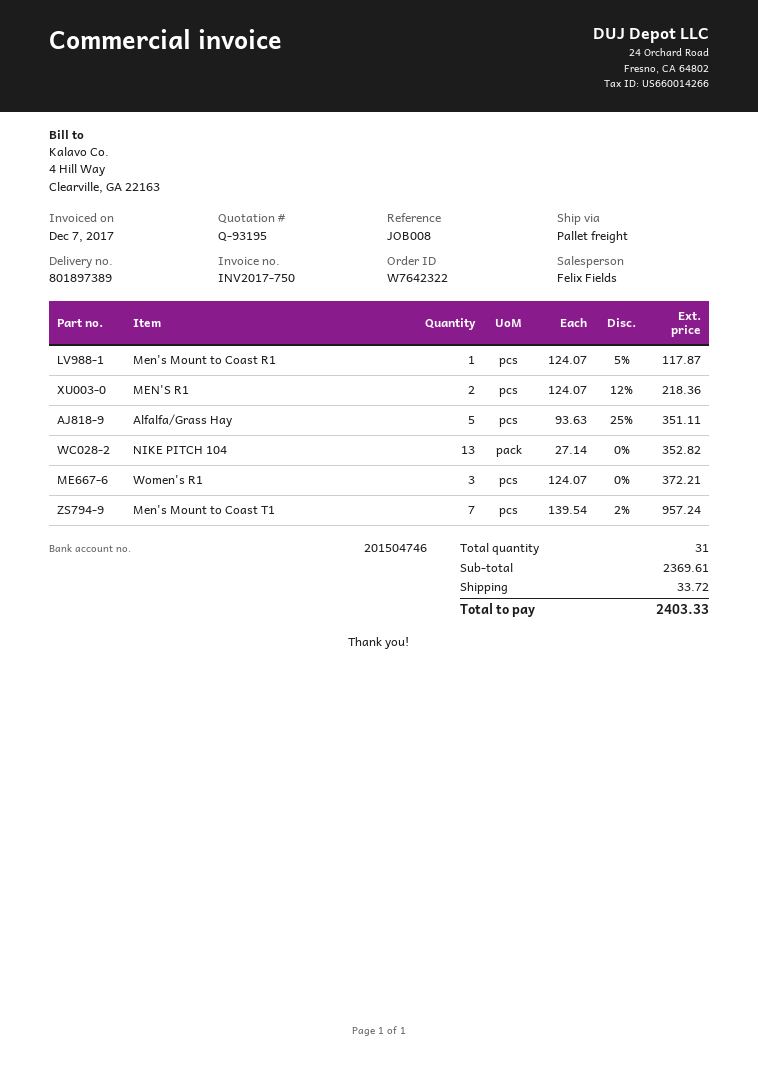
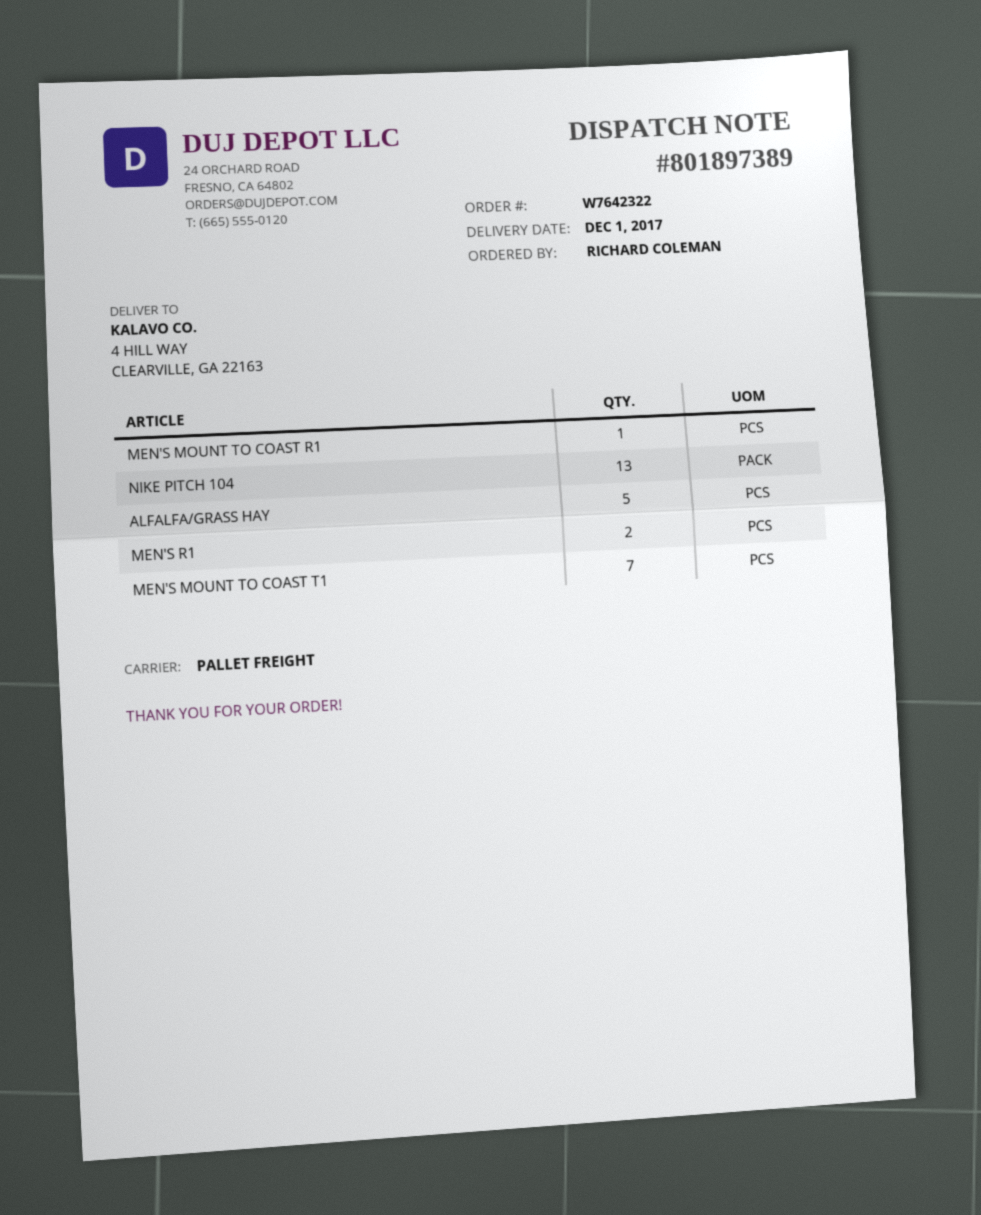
Women's R1: 3 -> none

